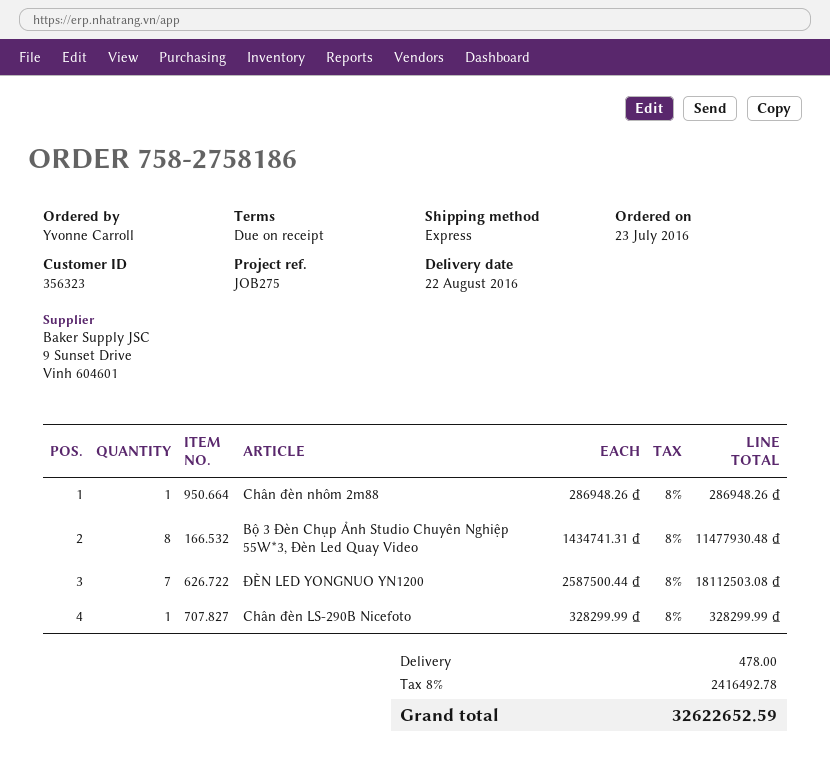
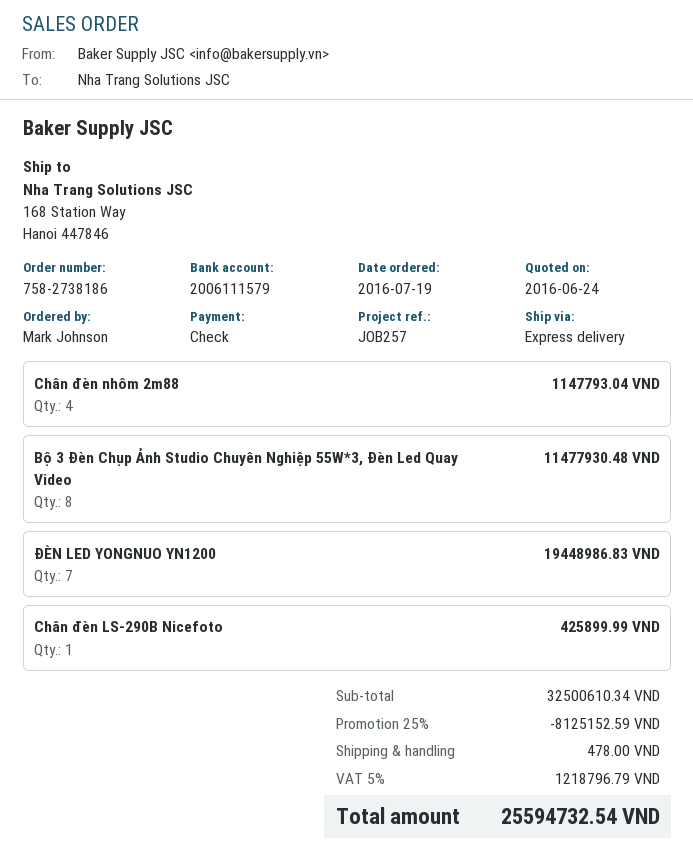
order number: 758-2758186 -> 758-2738186
order date: 2016-07-23 -> 2016-07-19
reference: JOB275 -> JOB257
ordered by: Yvonne Carroll -> Mark Johnson
Chân đèn nhôm 2m88: 1 for 286948.26 -> 4 for 1147793.04
ĐÈN LED YONGNUO YN1200: 7 for 18112503.08 -> 7 for 19448986.83
Chân đèn LS-290B Nicefoto: 1 for 328299.99 -> 1 for 425899.99
discount: none -> 25% = 8125152.59
tax: 8% = 2416492.78 -> 5% = 1218796.79
total: 32622652.59 -> 25594732.54

